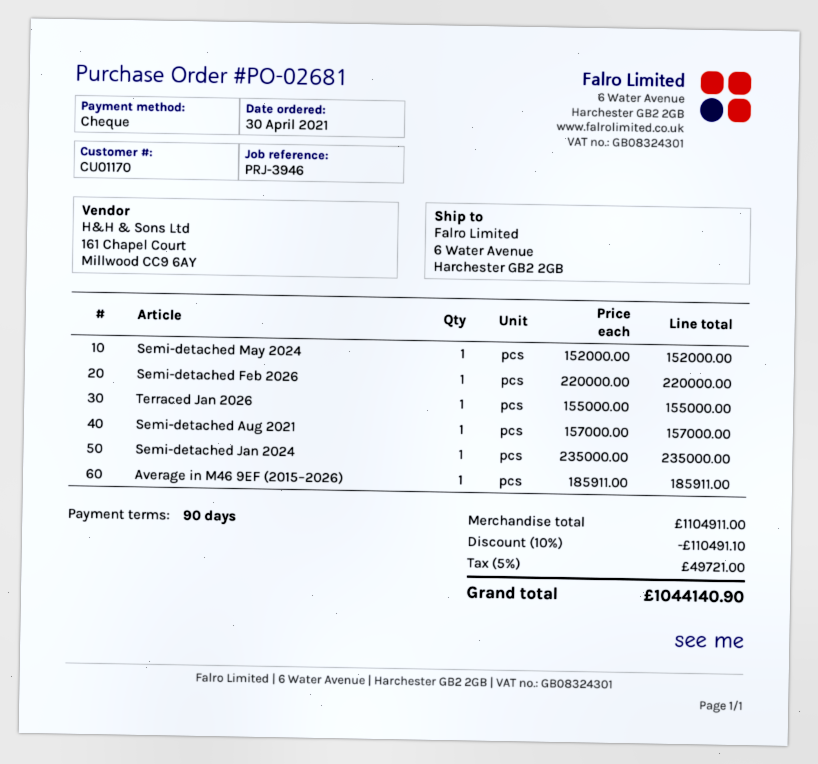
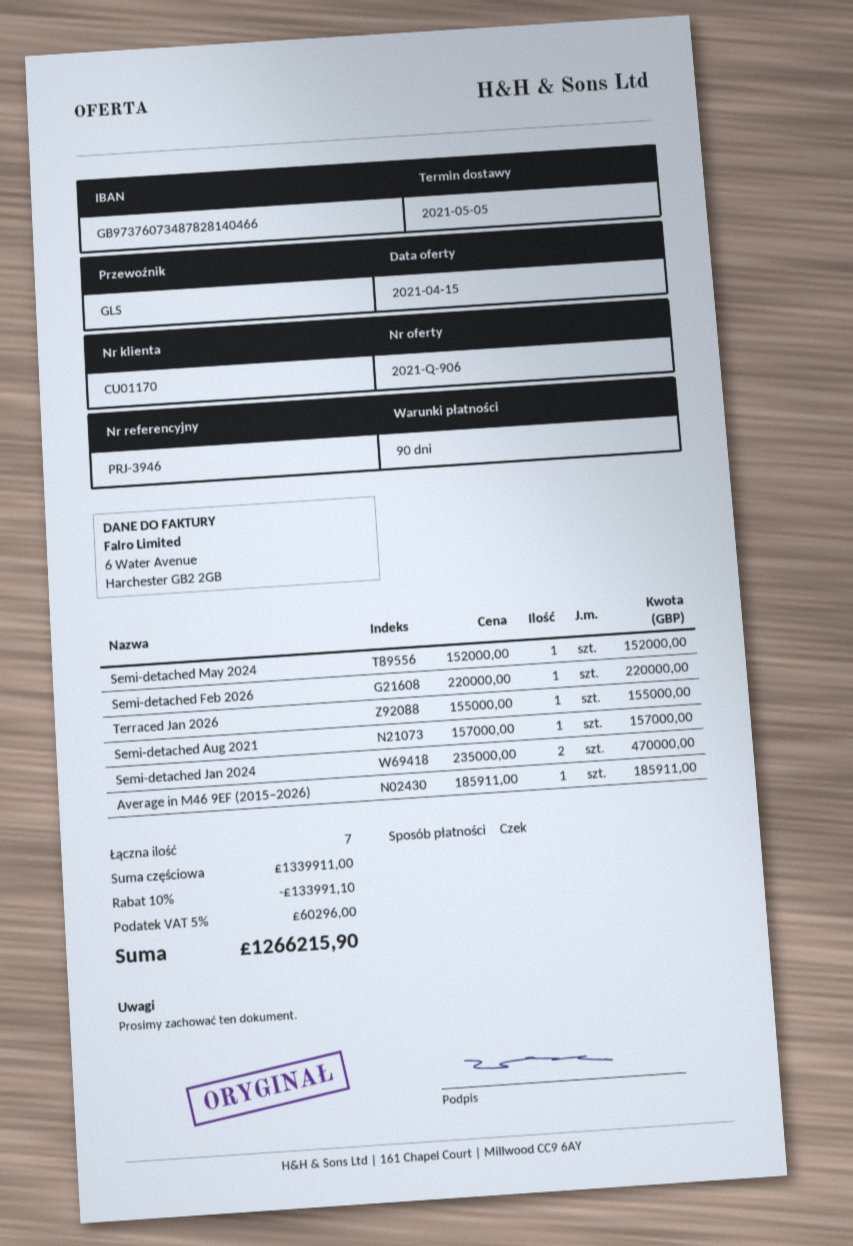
Semi-detached Jan 2024: 1 x 235000.00 = 235000.00 -> 2 x 235000.00 = 470000.00
subtotal: 1104911.00 -> 1339911.00
discount: 10% = 110491.10 -> 10% = 133991.10
tax: 5% = 49721.00 -> 5% = 60296.00
total: 1044140.90 -> 1266215.90

